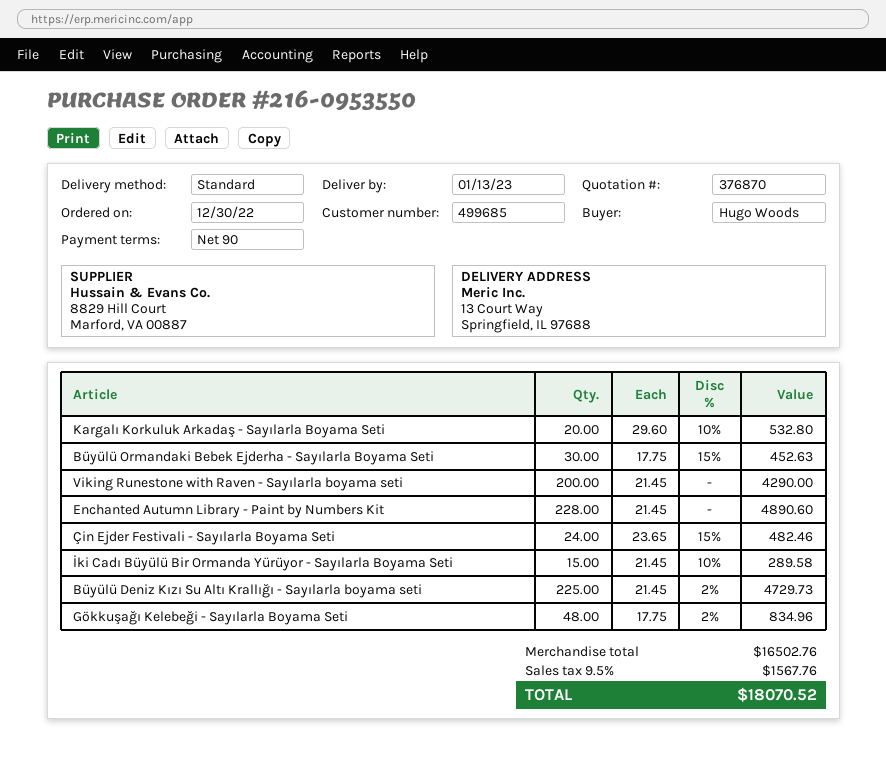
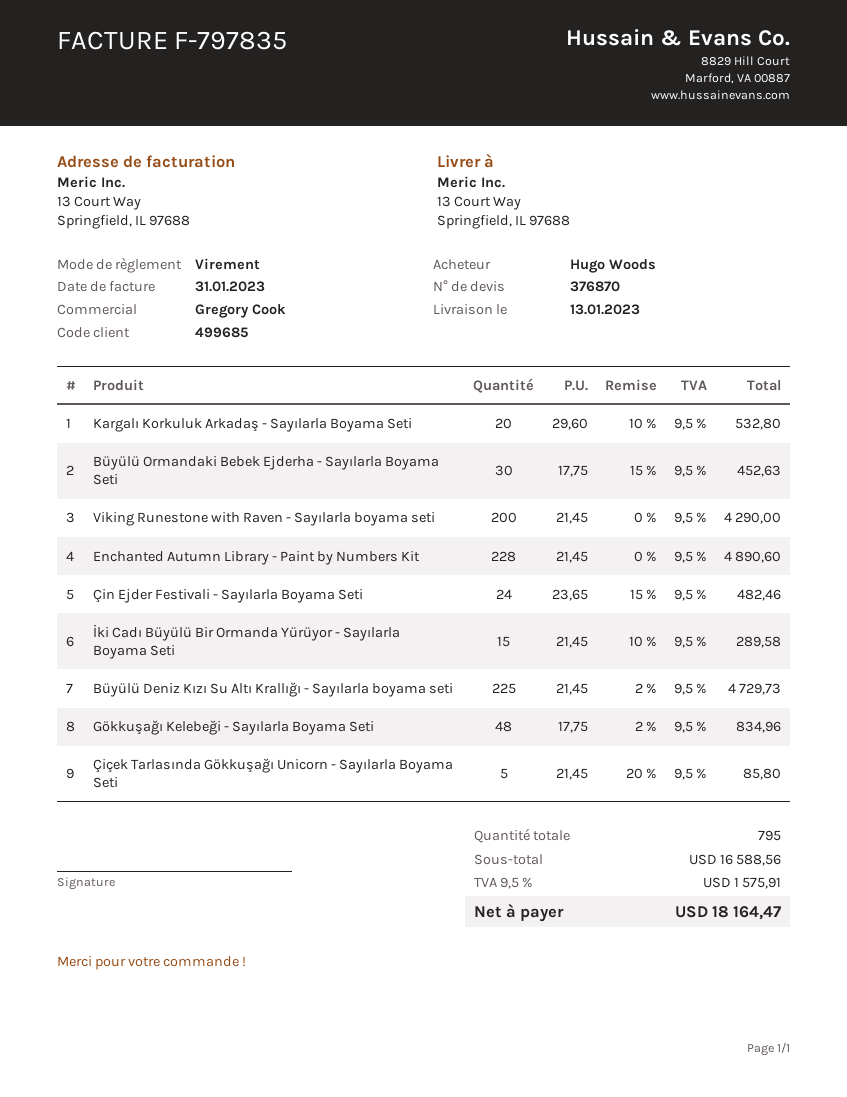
Çiçek Tarlasında Gökkuşağı Unicorn - Sayılarla Boyama Seti: none -> 5 x 21.45 - 20% = 85.80
subtotal: 16502.76 -> 16588.56
tax: 9.5% = 1567.76 -> 9.5% = 1575.91
total: 18070.52 -> 18164.47

